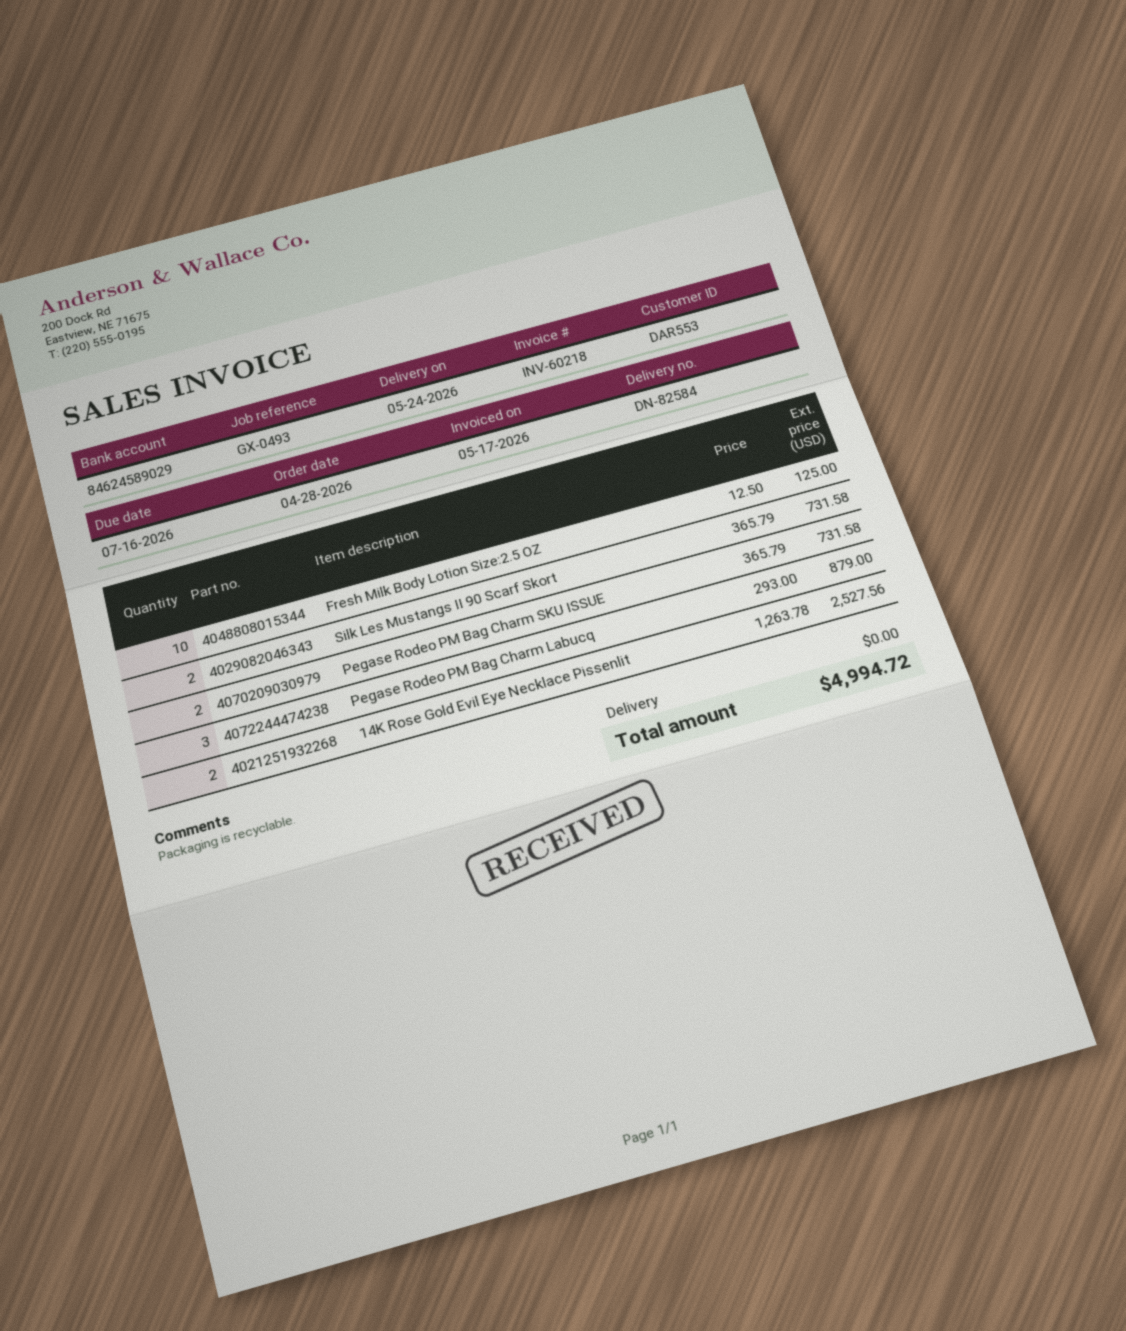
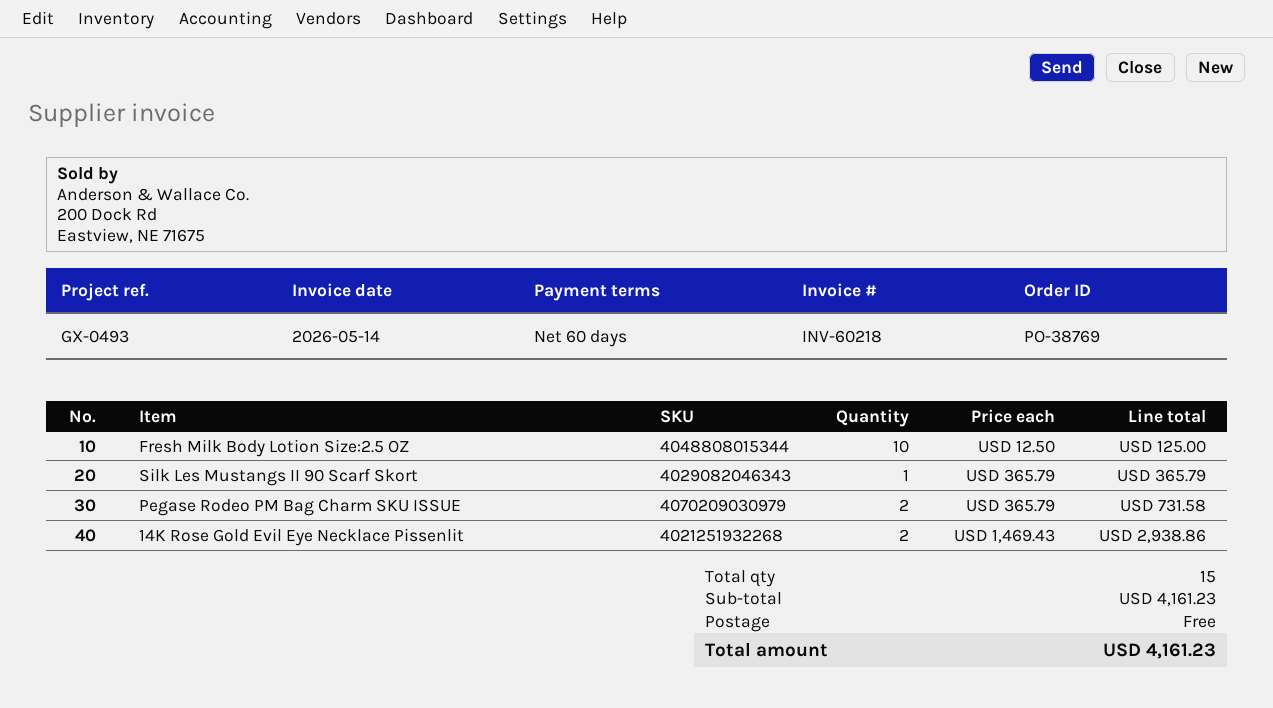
invoice date: 2026-05-17 -> 2026-05-14
Silk Les Mustangs II 90 Scarf Skort: 2 x 365.79 = 731.58 -> 1 x 365.79 = 365.79
Pegase Rodeo PM Bag Charm Labucq: 3 x 293.00 = 879.00 -> none
14K Rose Gold Evil Eye Necklace Pissenlit: 2 x 1263.78 = 2527.56 -> 2 x 1469.43 = 2938.86
total: 4994.72 -> 4161.23

